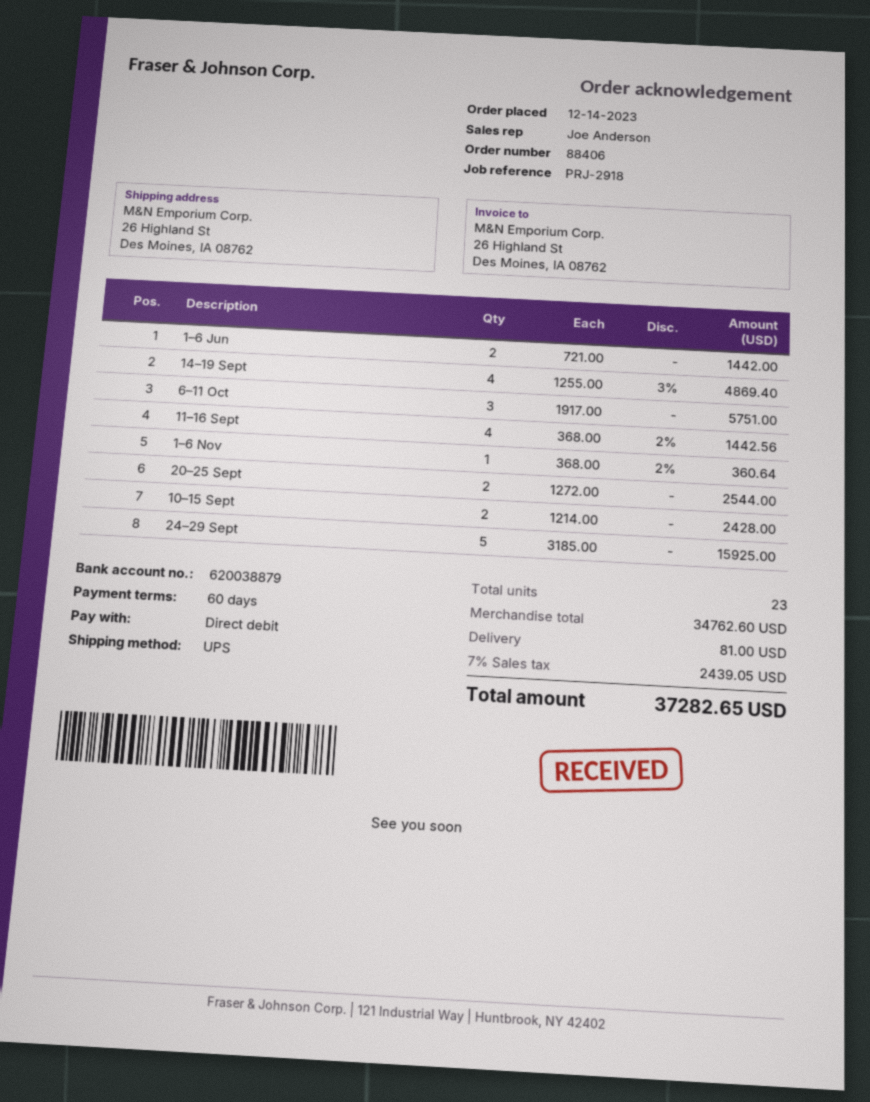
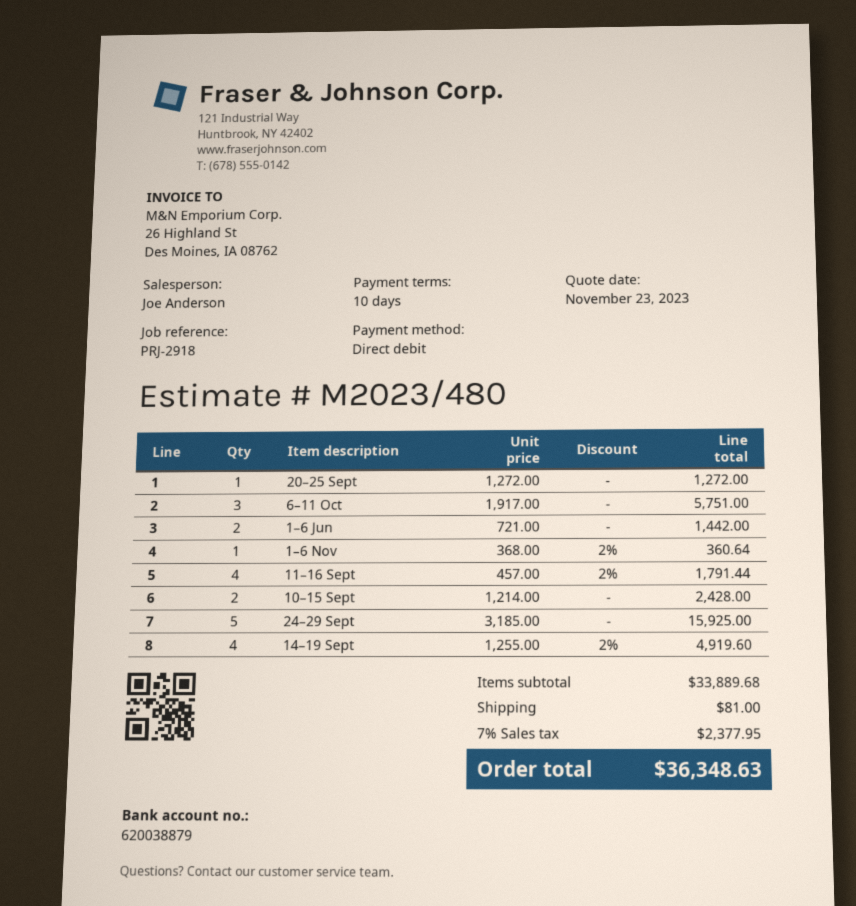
payment terms: 60 days -> 10 days
14–19 Sept: 4 x 1255.00 - 3% = 4869.40 -> 4 x 1255.00 - 2% = 4919.60
11–16 Sept: 4 x 368.00 - 2% = 1442.56 -> 4 x 457.00 - 2% = 1791.44
20–25 Sept: 2 x 1272.00 = 2544.00 -> 1 x 1272.00 = 1272.00
subtotal: 34762.60 -> 33889.68
tax: 7% = 2439.05 -> 7% = 2377.95
total: 37282.65 -> 36348.63

